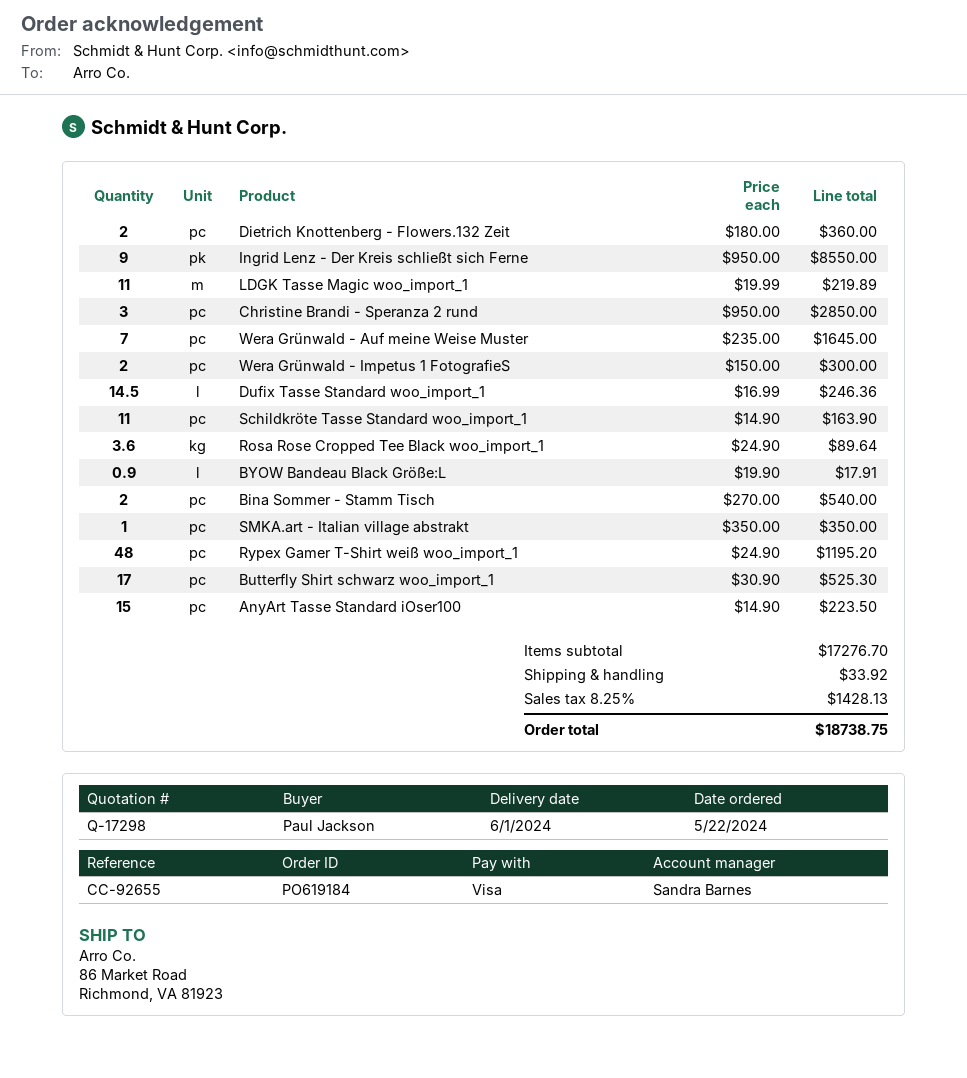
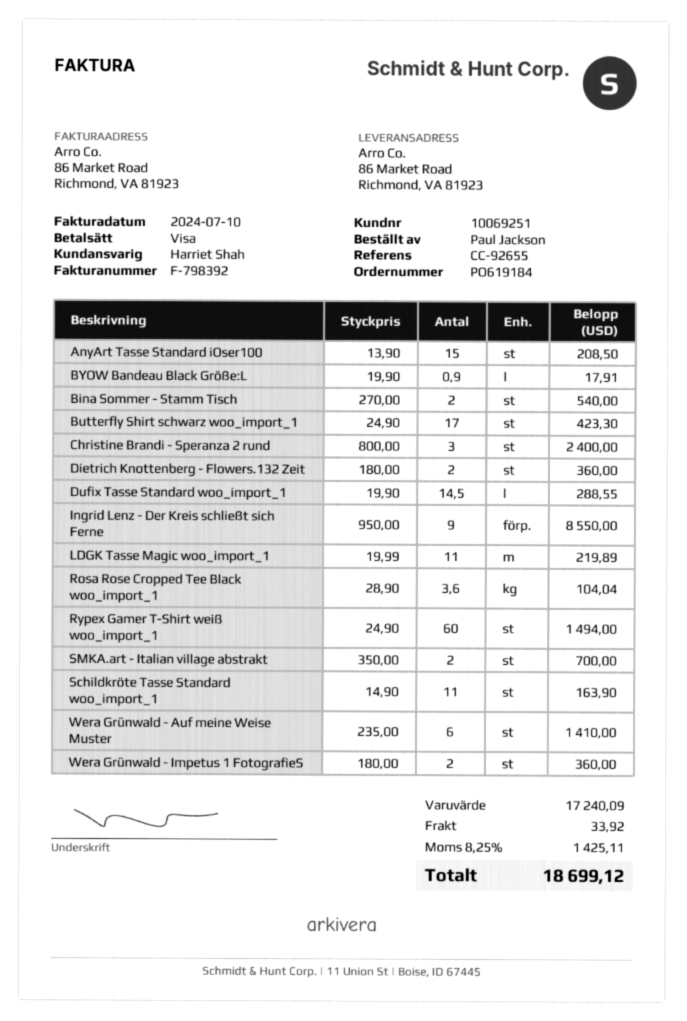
sales rep: Sandra Barnes -> Harriet Shah
Christine Brandi - Speranza 2 rund: 3 x 950.00 = 2850.00 -> 3 x 800.00 = 2400.00
Wera Grünwald - Auf meine Weise Muster: 7 x 235.00 = 1645.00 -> 6 x 235.00 = 1410.00
Wera Grünwald - Impetus 1 FotografieS: 2 x 150.00 = 300.00 -> 2 x 180.00 = 360.00
Dufix Tasse Standard woo_import_1: 14.5 x 16.99 = 246.36 -> 14.5 x 19.90 = 288.55
Rosa Rose Cropped Tee Black woo_import_1: 3.6 x 24.90 = 89.64 -> 3.6 x 28.90 = 104.04
SMKA.art - Italian village abstrakt: 1 x 350.00 = 350.00 -> 2 x 350.00 = 700.00
Rypex Gamer T-Shirt weiß woo_import_1: 48 x 24.90 = 1195.20 -> 60 x 24.90 = 1494.00
Butterfly Shirt schwarz woo_import_1: 17 x 30.90 = 525.30 -> 17 x 24.90 = 423.30
AnyArt Tasse Standard iOser100: 15 x 14.90 = 223.50 -> 15 x 13.90 = 208.50
subtotal: 17276.70 -> 17240.09
tax: 8.25% = 1428.13 -> 8.25% = 1425.11
total: 18738.75 -> 18699.12

